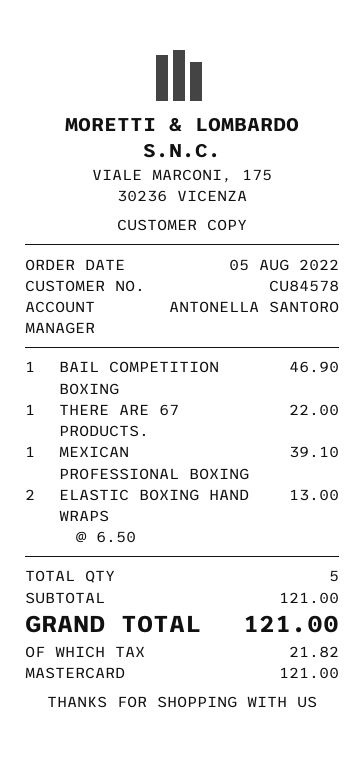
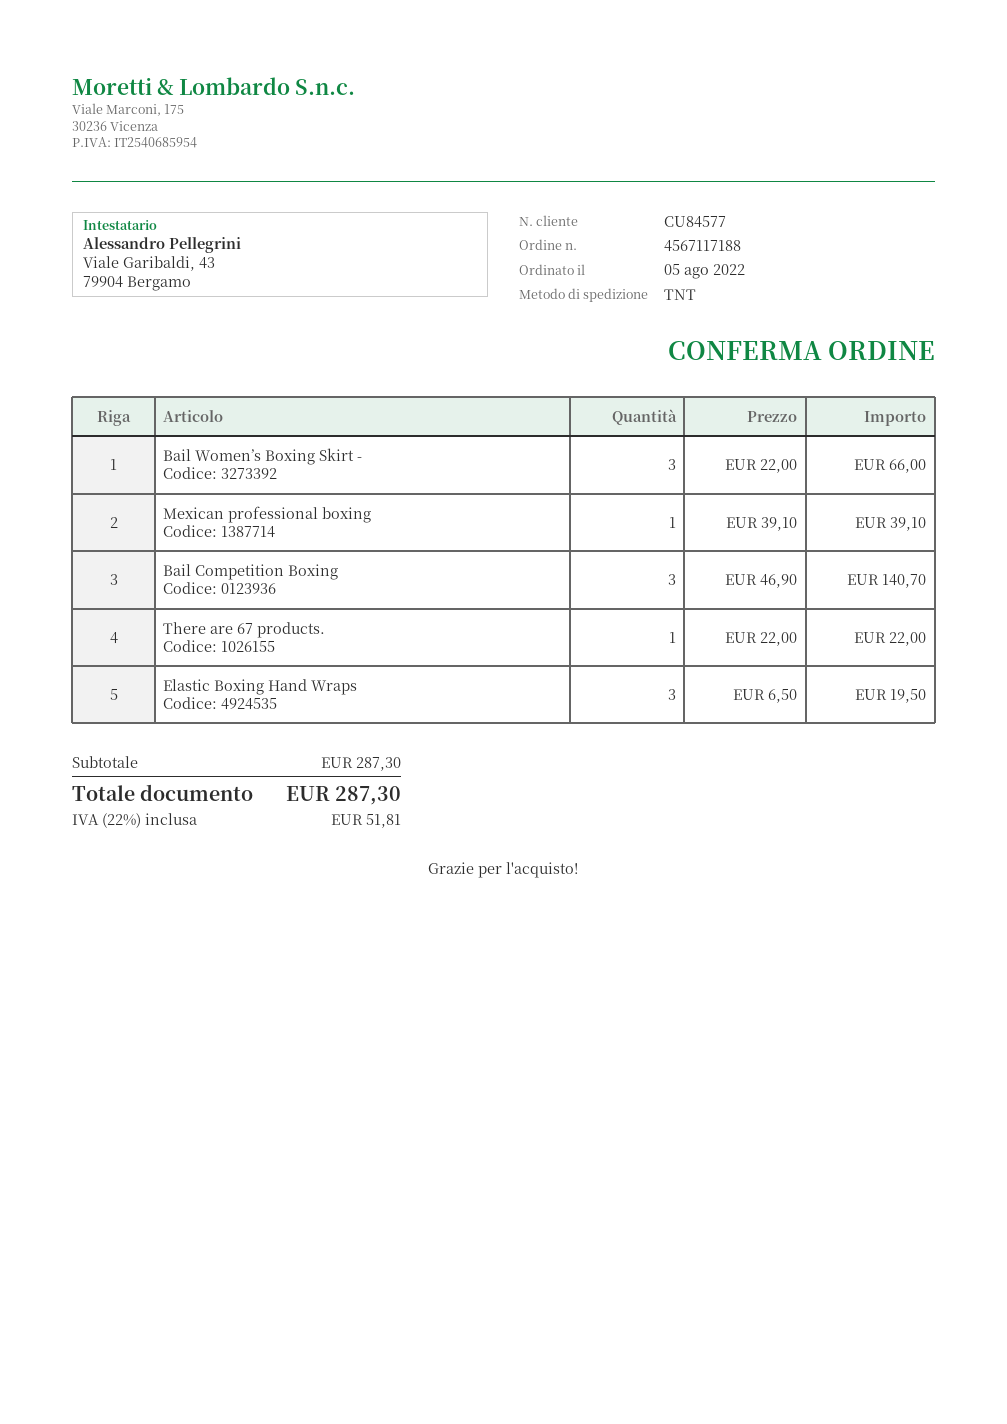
customer number: CU84578 -> CU84577
BAIL COMPETITION BOXING: 1 x 46.90 = 46.90 -> 3 x 46.90 = 140.70
ELASTIC BOXING HAND WRAPS: 2 x 6.50 = 13.00 -> 3 x 6.50 = 19.50
Bail Women’s Boxing Skirt -: none -> 3 x 22.00 = 66.00
subtotal: 121.00 -> 287.30
tax: 21.82 -> 51.81
total: 121.00 -> 287.30

